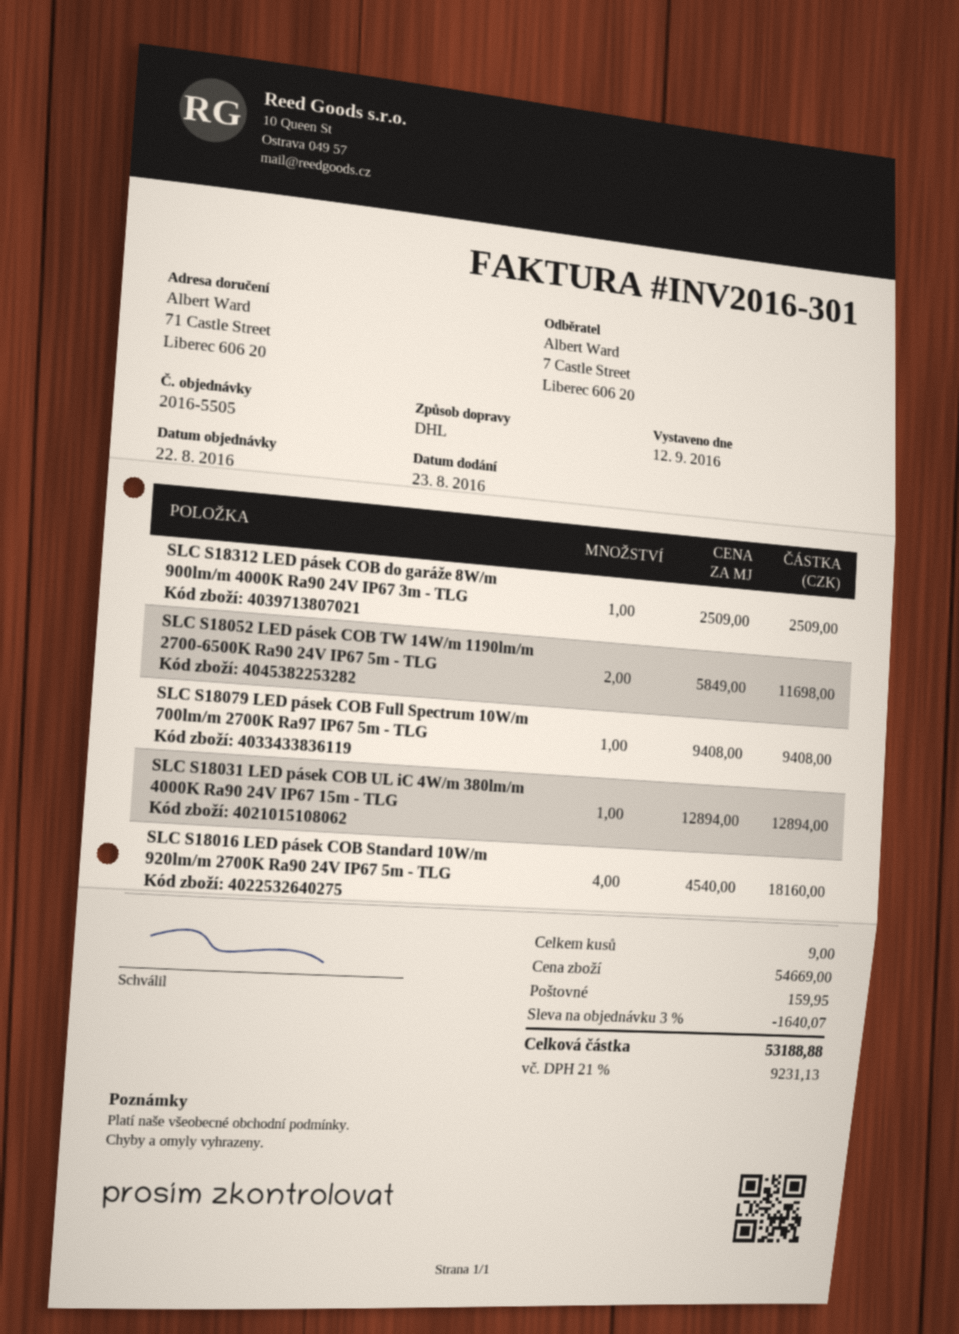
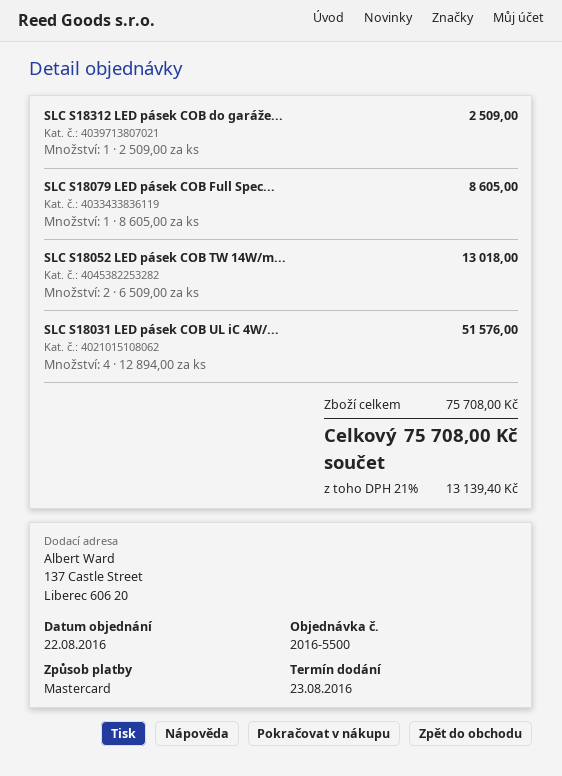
order number: 2016-5505 -> 2016-5500
ship to: 71 Castle Street, Liberec 606 20 -> 137 Castle Street, Liberec 606 20
SLC S18052 LED pásek COB TW 14W/m 1190lm/m 2700-6500K Ra90 24V IP67 5m - TLG: 2 x 5849.00 = 11698.00 -> 2 x 6509.00 = 13018.00
SLC S18079 LED pásek COB Full Spectrum 10W/m 700lm/m 2700K Ra97 IP67 5m - TLG: 1 x 9408.00 = 9408.00 -> 1 x 8605.00 = 8605.00
SLC S18031 LED pásek COB UL iC 4W/m 380lm/m 4000K Ra90 24V IP67 15m - TLG: 1 x 12894.00 = 12894.00 -> 4 x 12894.00 = 51576.00
SLC S18016 LED pásek COB Standard 10W/m 920lm/m 2700K Ra90 24V IP67 5m - TLG: 4 x 4540.00 = 18160.00 -> none
subtotal: 54669.00 -> 75708.00
discount: 3% = 1640.07 -> none
shipping: 159.95 -> none
tax: 21% = 9231.13 -> 21% = 13139.40
total: 53188.88 -> 75708.00

